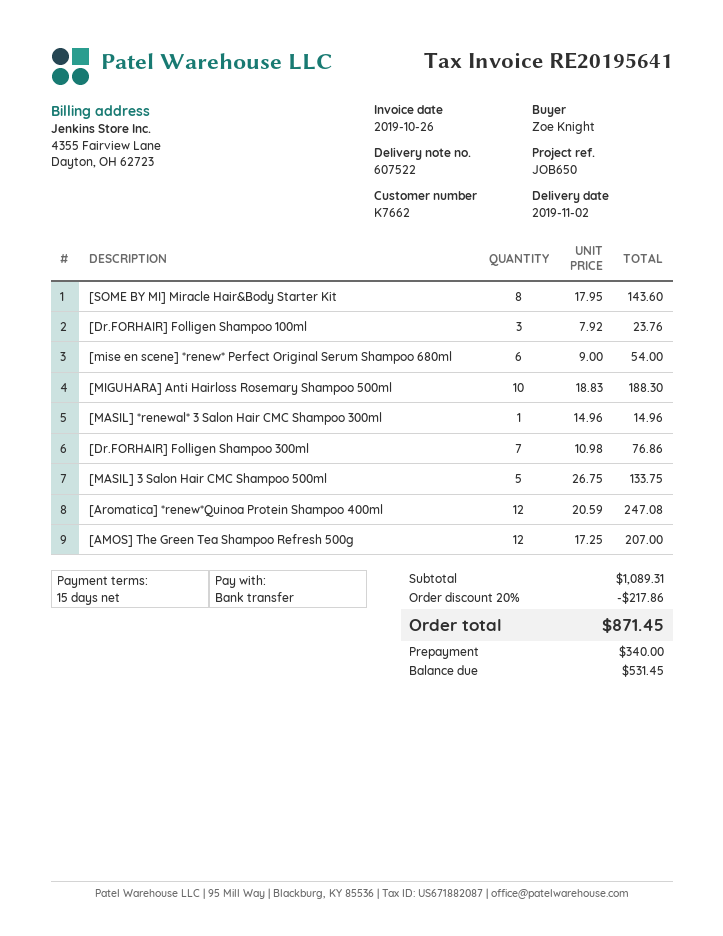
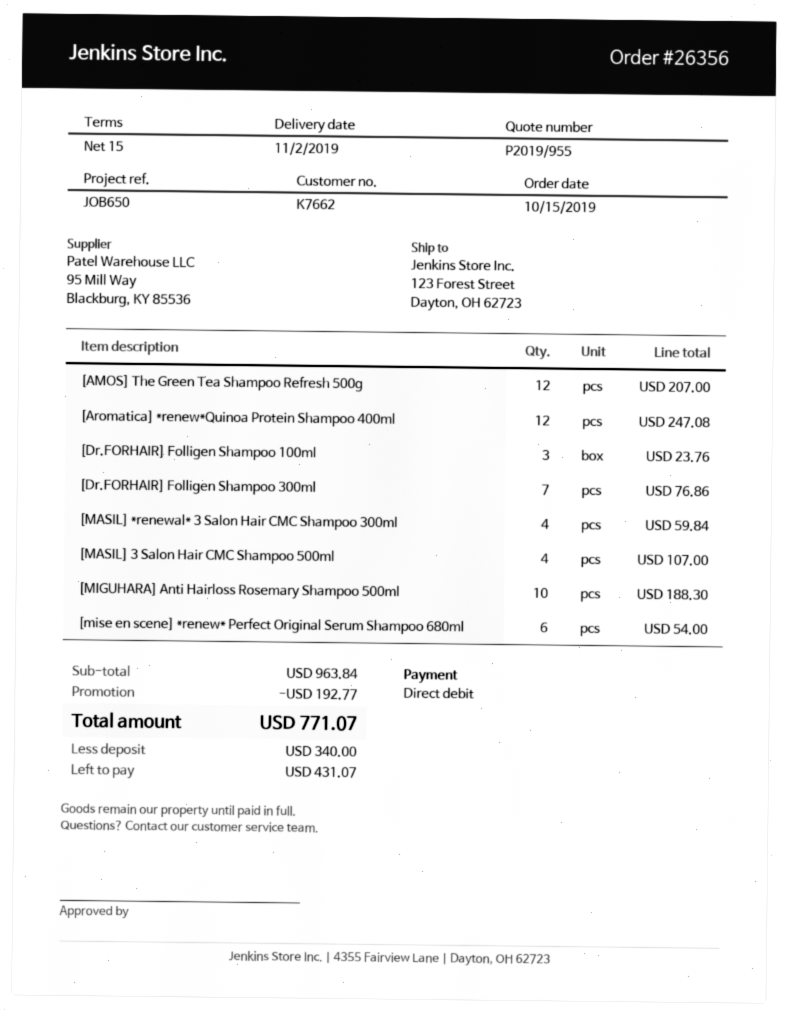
payment method: bank transfer -> direct debit
[SOME BY MI] Miracle Hair&Body Starter Kit: 8 for 143.60 -> none
[MASIL] *renewal* 3 Salon Hair CMC Shampoo 300ml: 1 for 14.96 -> 4 for 59.84
[MASIL] 3 Salon Hair CMC Shampoo 500ml: 5 for 133.75 -> 4 for 107.00
subtotal: 1089.31 -> 963.84
discount: 217.86 -> 192.77
total: 871.45 -> 771.07
balance: 531.45 -> 431.07

